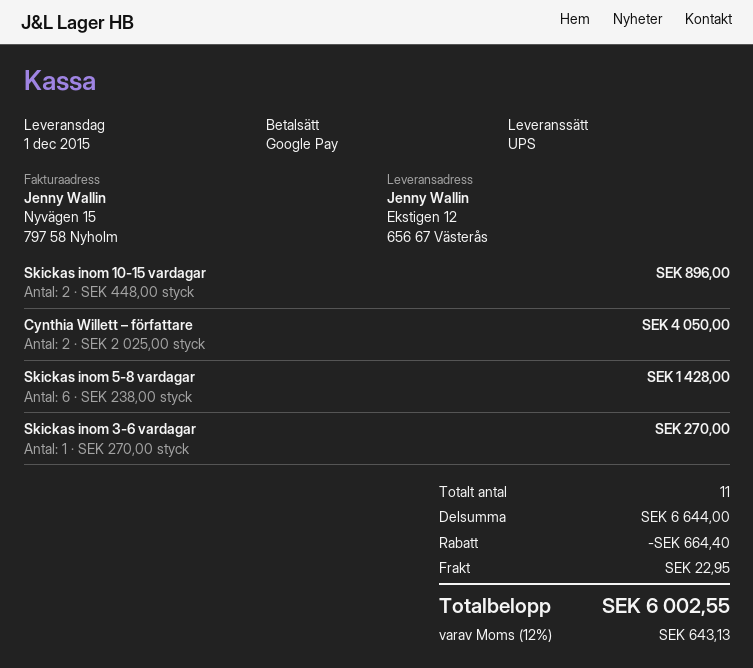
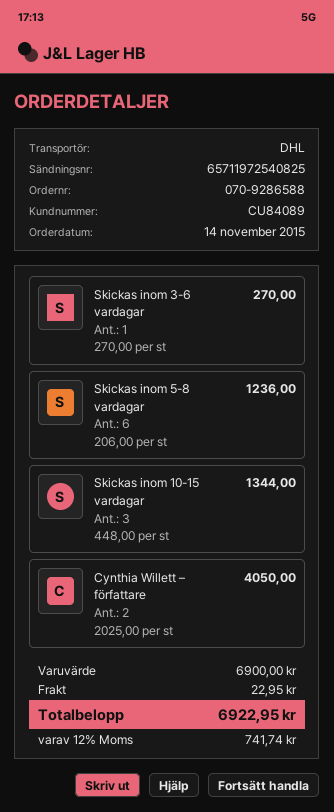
shipping method: UPS -> DHL
Skickas inom 10-15 vardagar: 2 x 448.00 = 896.00 -> 3 x 448.00 = 1344.00
Skickas inom 5-8 vardagar: 6 x 238.00 = 1428.00 -> 6 x 206.00 = 1236.00
subtotal: 6644.00 -> 6900.00
discount: 664.40 -> none
tax: 12% = 643.13 -> 12% = 741.74
total: 6002.55 -> 6922.95

